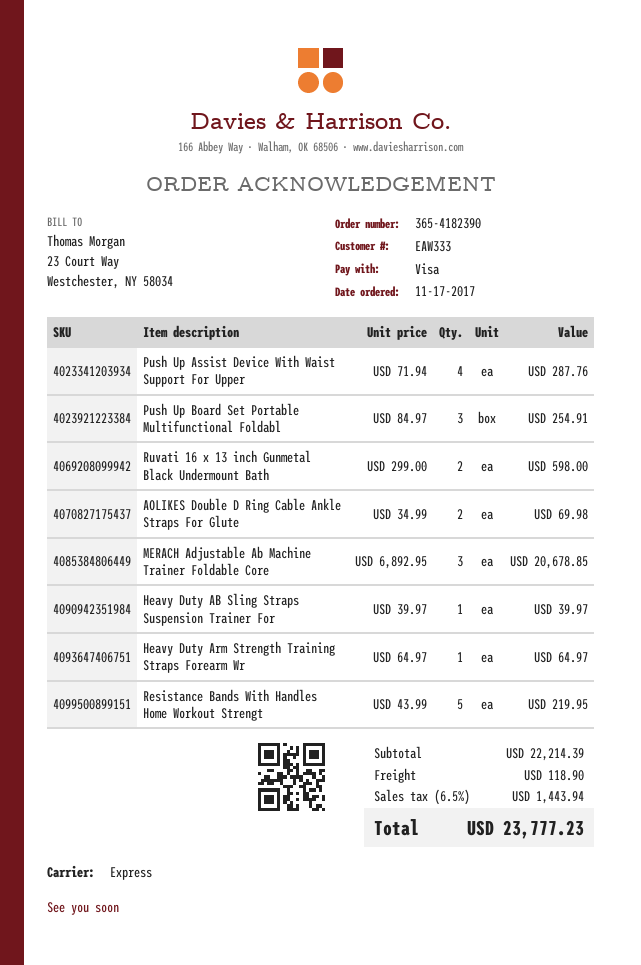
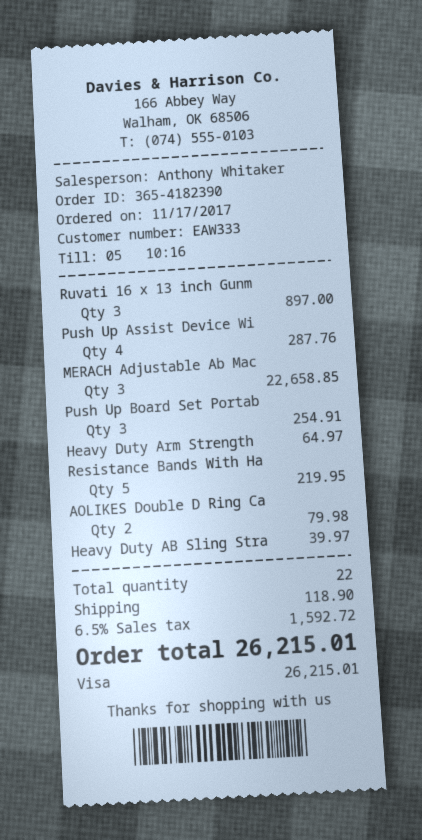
Ruvati 16 x 13 inch Gunmetal Black Undermount Bath: 2 for 598.00 -> 3 for 897.00
AOLIKES Double D Ring Cable Ankle Straps For Glute: 2 for 69.98 -> 2 for 79.98
MERACH Adjustable Ab Machine Trainer Foldable Core: 3 for 20678.85 -> 3 for 22658.85
tax: 6.5% = 1443.94 -> 6.5% = 1592.72
total: 23777.23 -> 26215.01

